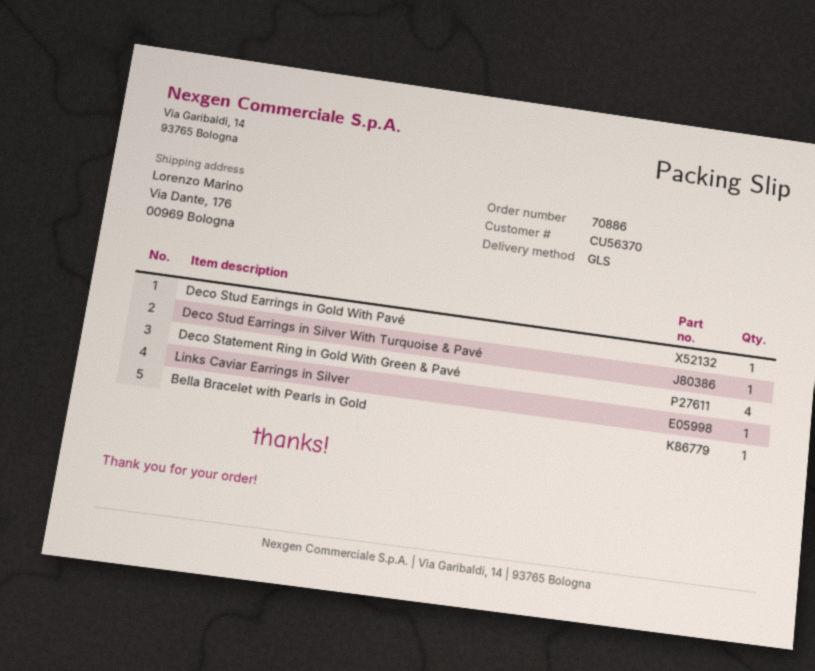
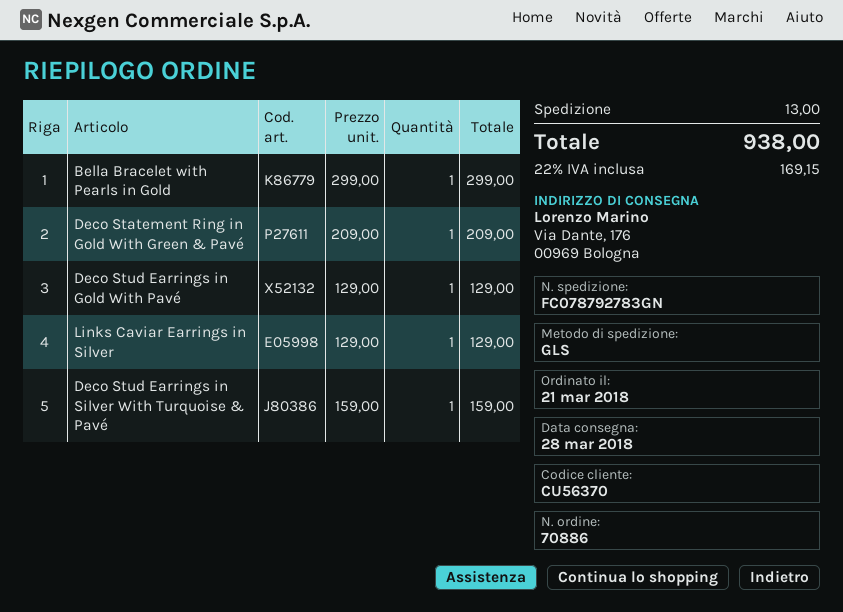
Deco Statement Ring in Gold With Green & Pavé: 4 -> 1

